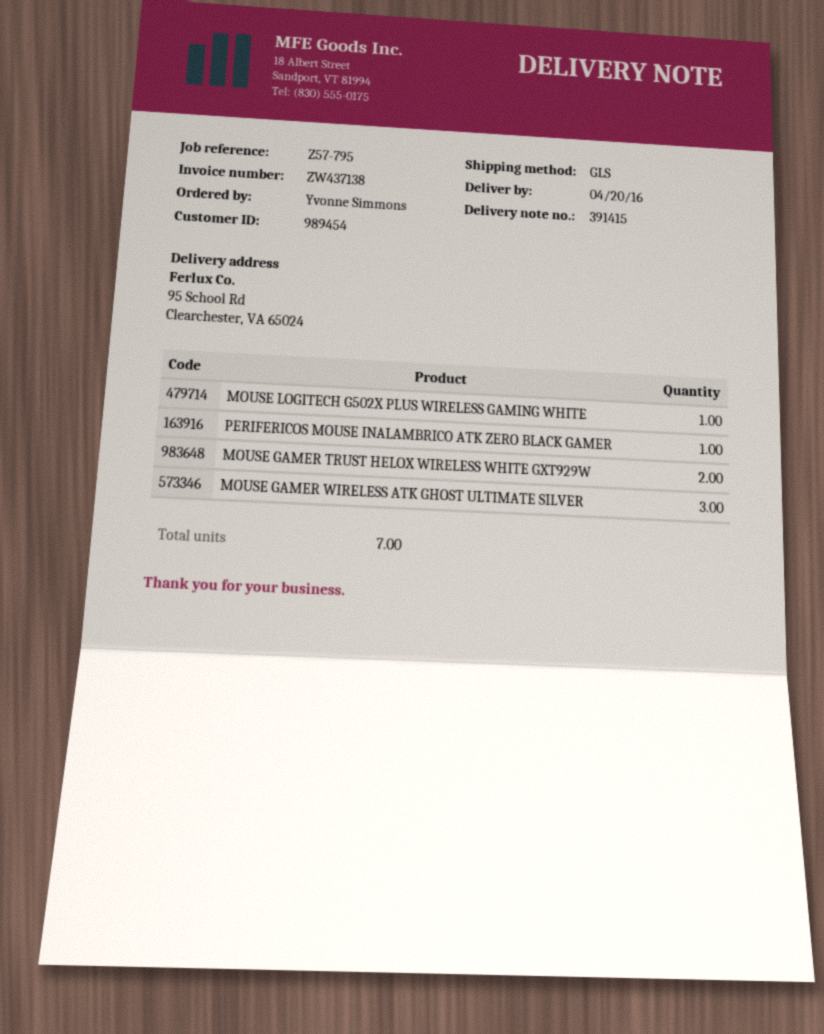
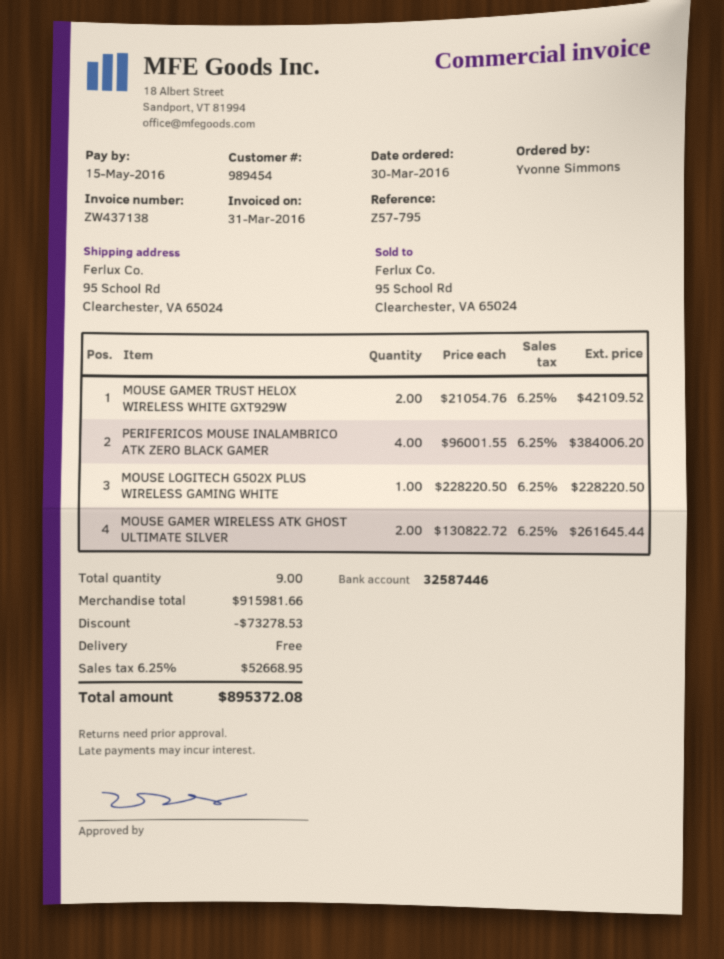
PERIFERICOS MOUSE INALAMBRICO ATK ZERO BLACK GAMER: 1 -> 4
MOUSE GAMER WIRELESS ATK GHOST ULTIMATE SILVER: 3 -> 2
total quantity: 7 -> 9

